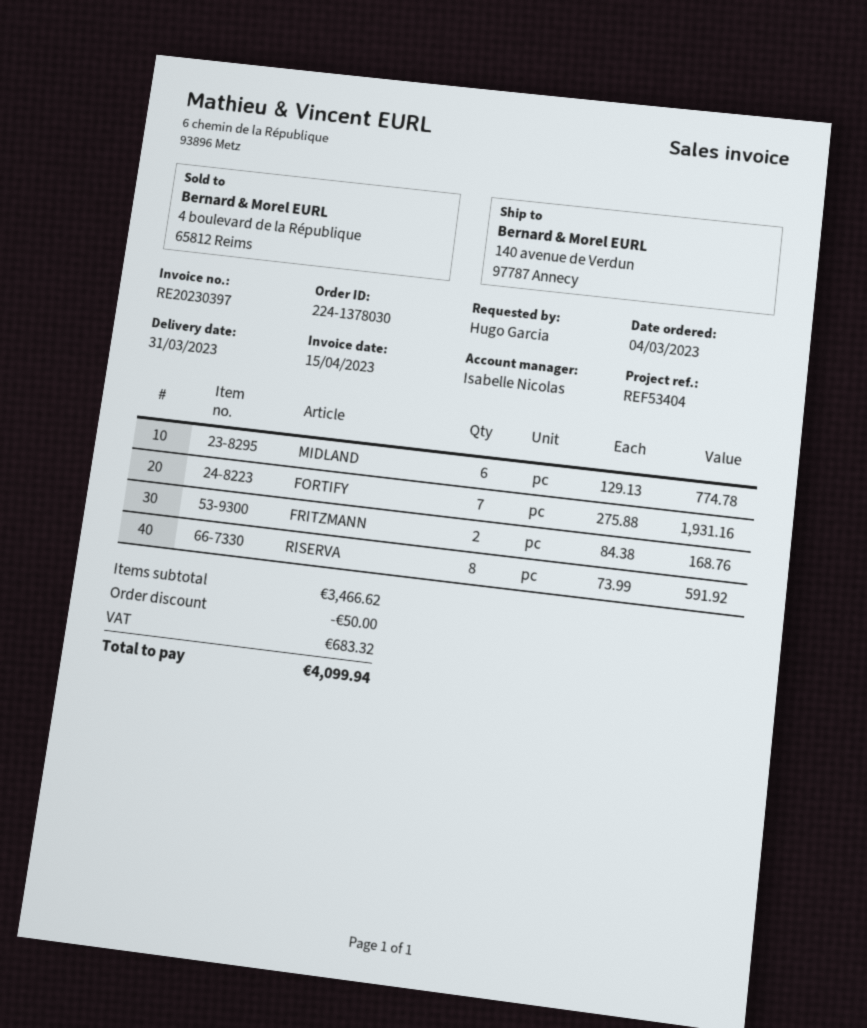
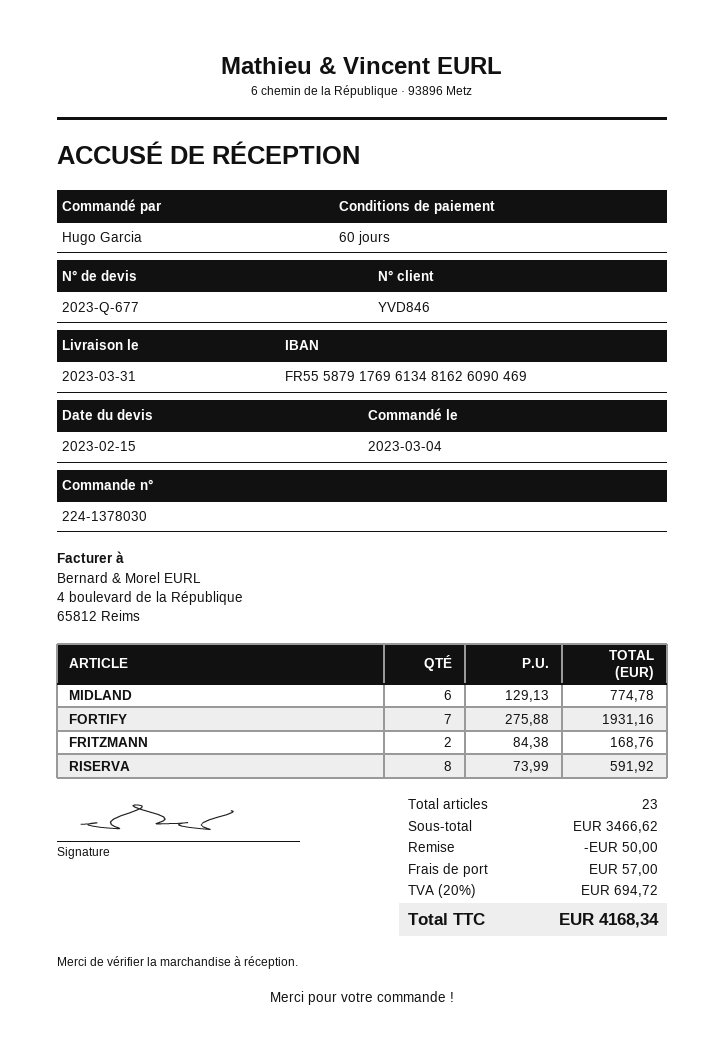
shipping: none -> 57.00
tax: 683.32 -> 694.72
total: 4099.94 -> 4168.34

